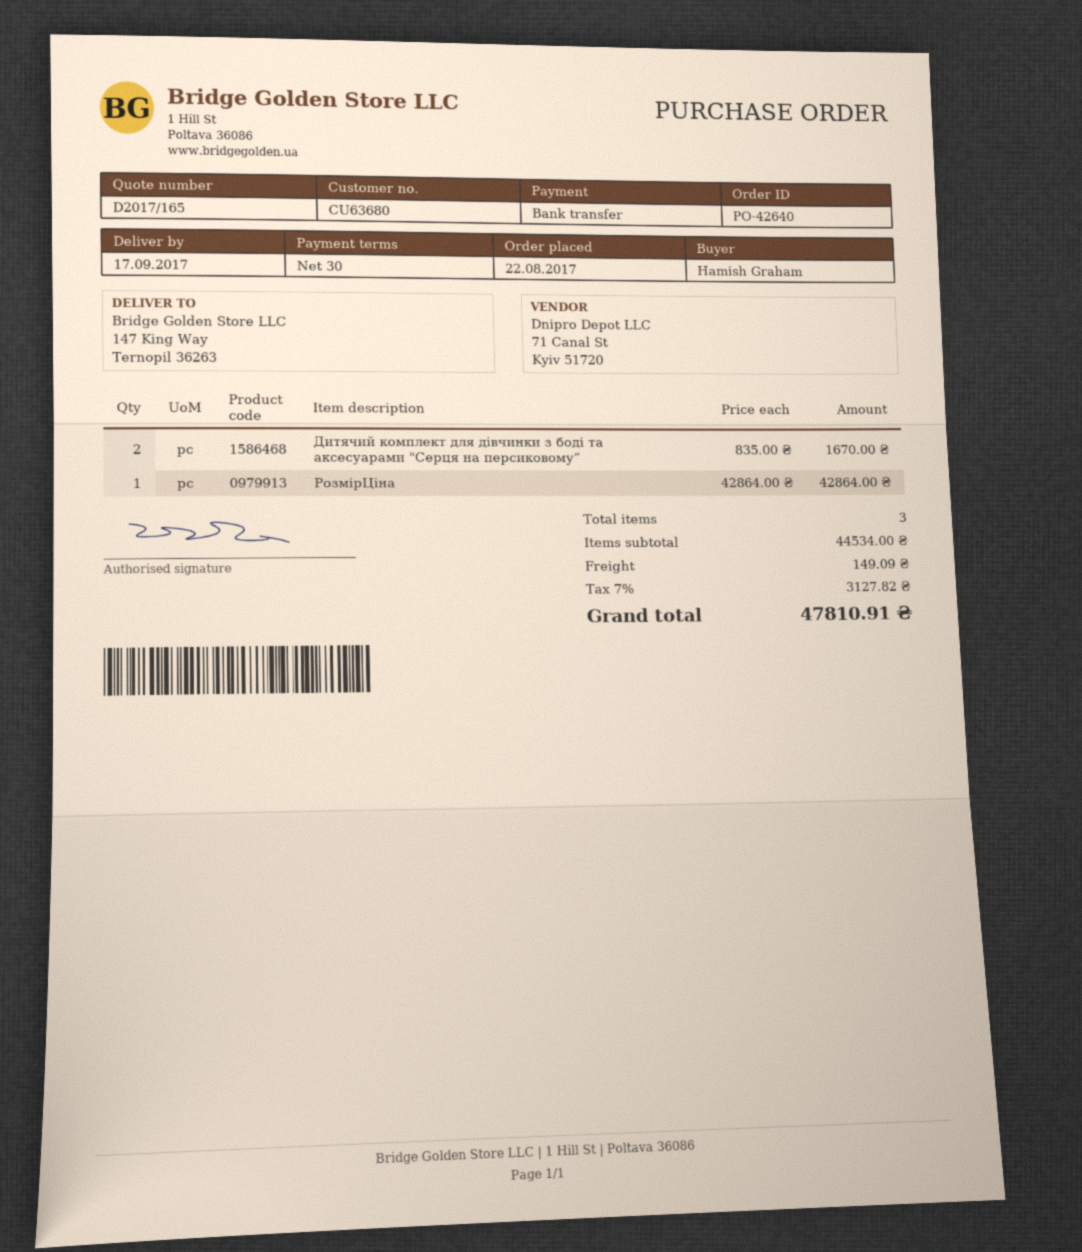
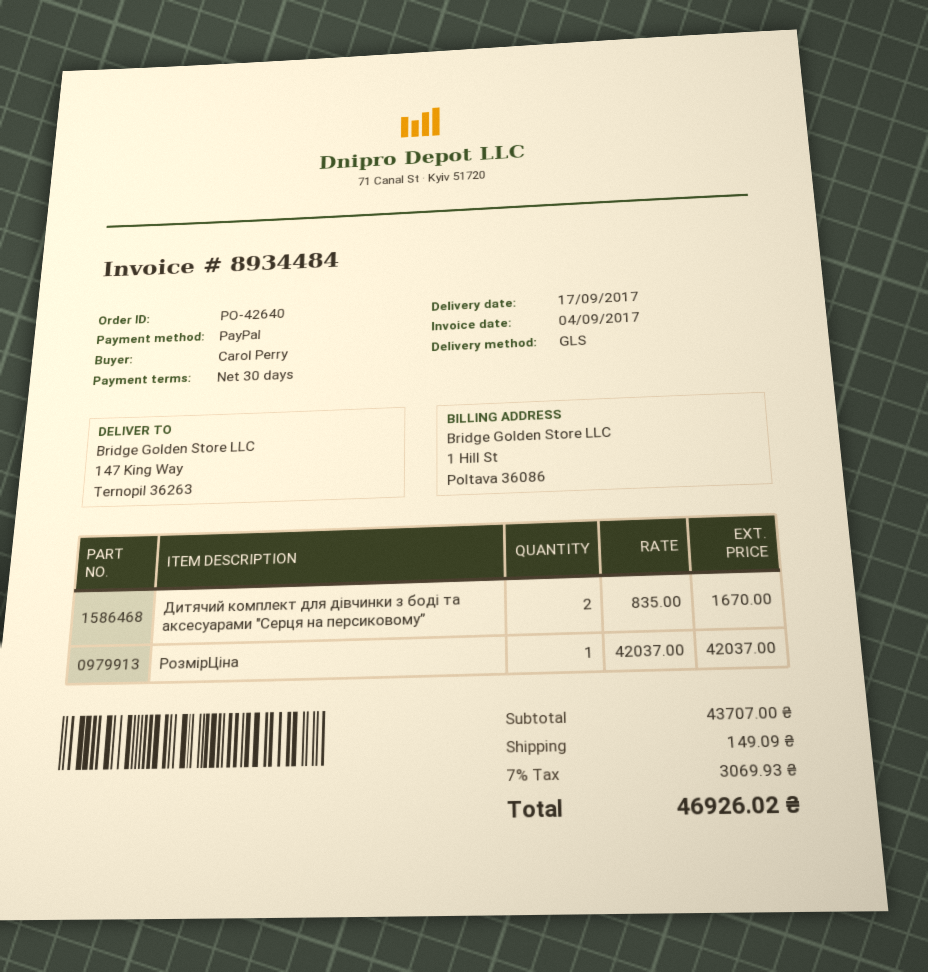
ordered by: Hamish Graham -> Carol Perry
payment method: bank transfer -> PayPal
РозмірЦіна: 1 x 42864.00 = 42864.00 -> 1 x 42037.00 = 42037.00
subtotal: 44534.00 -> 43707.00
tax: 7% = 3127.82 -> 7% = 3069.93
total: 47810.91 -> 46926.02

